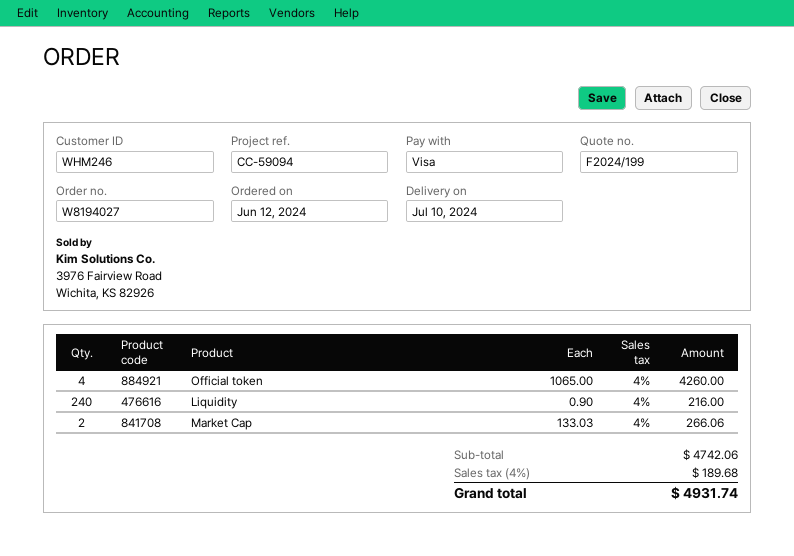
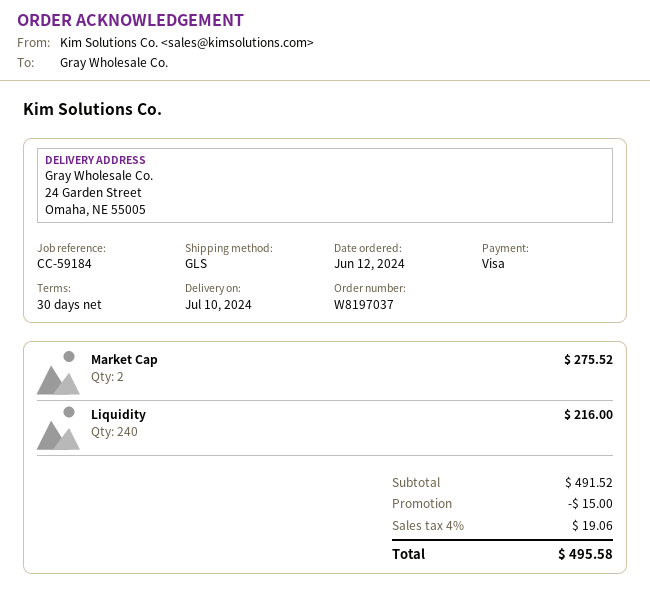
order number: W8194027 -> W8197037
reference: CC-59094 -> CC-59184
Official token: 4 for 4260.00 -> none
Market Cap: 2 for 266.06 -> 2 for 275.52
subtotal: 4742.06 -> 491.52
discount: none -> 15.00
tax: 4% = 189.68 -> 4% = 19.06
total: 4931.74 -> 495.58

